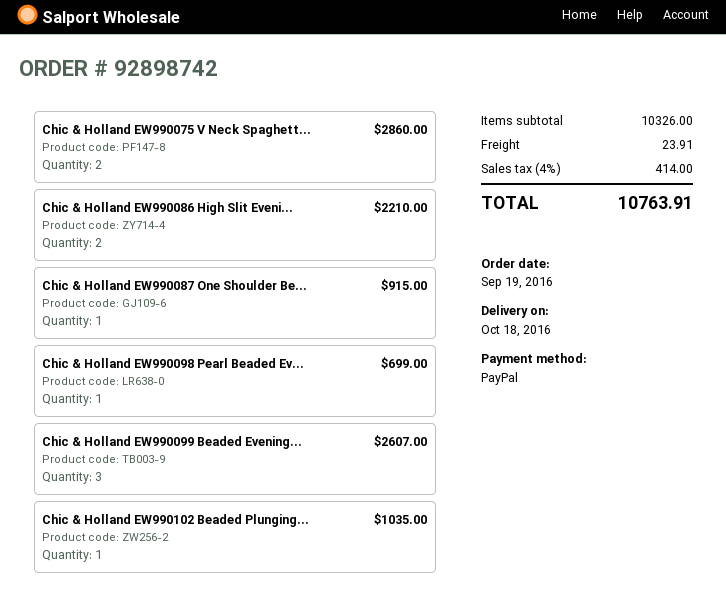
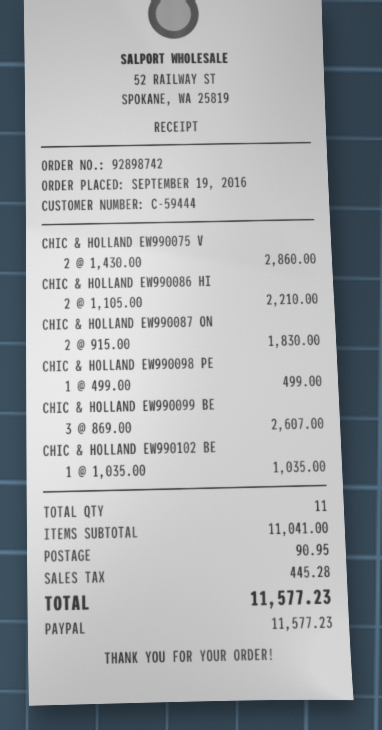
Chic & Holland EW990087 One Shoulder Be...: 1 for 915.00 -> 2 for 1830.00
Chic & Holland EW990098 Pearl Beaded Ev...: 1 for 699.00 -> 1 for 499.00
subtotal: 10326.00 -> 11041.00
shipping: 23.91 -> 90.95
tax: 414.00 -> 445.28
total: 10763.91 -> 11577.23

